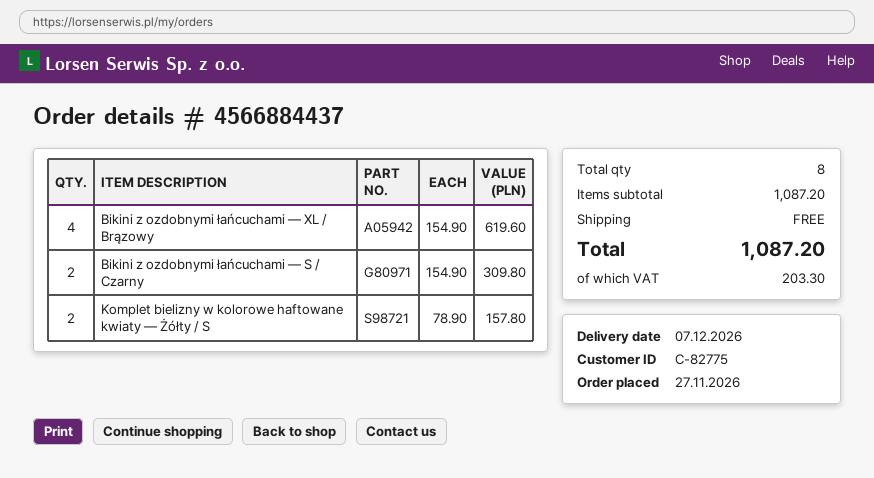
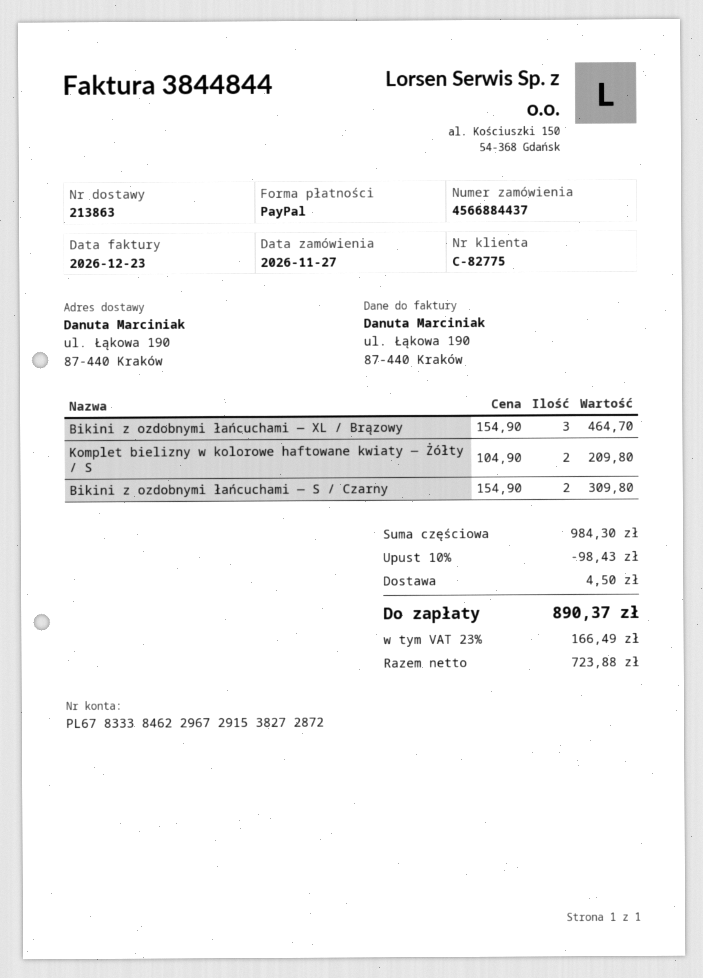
Bikini z ozdobnymi łańcuchami — XL / Brązowy: 4 x 154.90 = 619.60 -> 3 x 154.90 = 464.70
Komplet bielizny w kolorowe haftowane kwiaty — Żółty / S: 2 x 78.90 = 157.80 -> 2 x 104.90 = 209.80
subtotal: 1087.20 -> 984.30
discount: none -> 10% = 98.43
shipping: 0.00 -> 4.50
tax: 203.30 -> 166.49
total: 1087.20 -> 890.37

